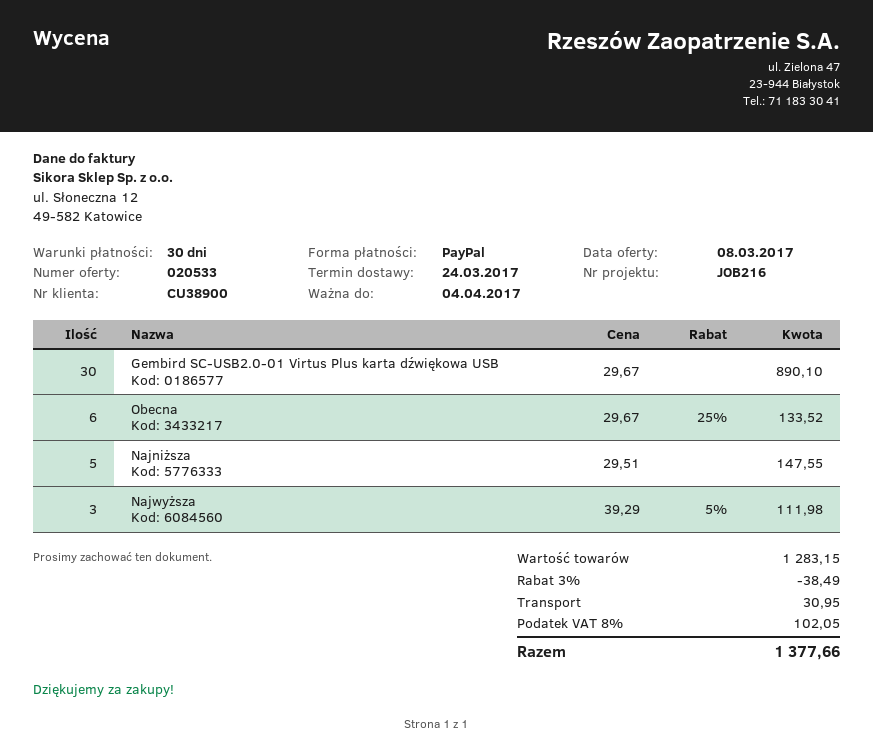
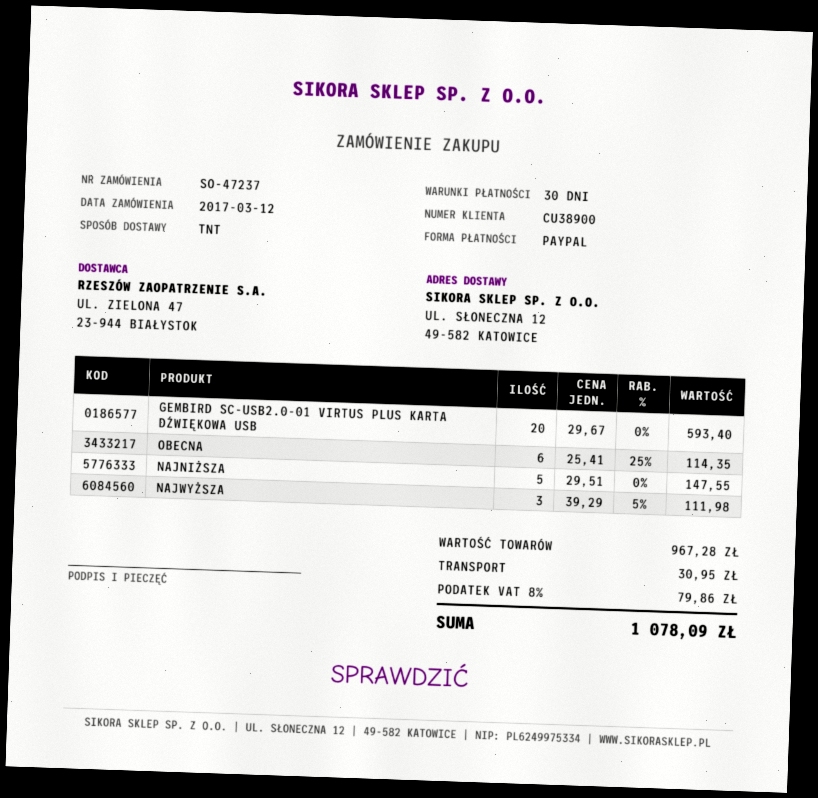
Gembird SC-USB2.0-01 Virtus Plus karta dźwiękowa USB: 30 x 29.67 = 890.10 -> 20 x 29.67 = 593.40
Obecna: 6 x 29.67 - 25% = 133.52 -> 6 x 25.41 - 25% = 114.35
subtotal: 1283.15 -> 967.28
discount: 3% = 38.49 -> none
tax: 8% = 102.05 -> 8% = 79.86
total: 1377.66 -> 1078.09

